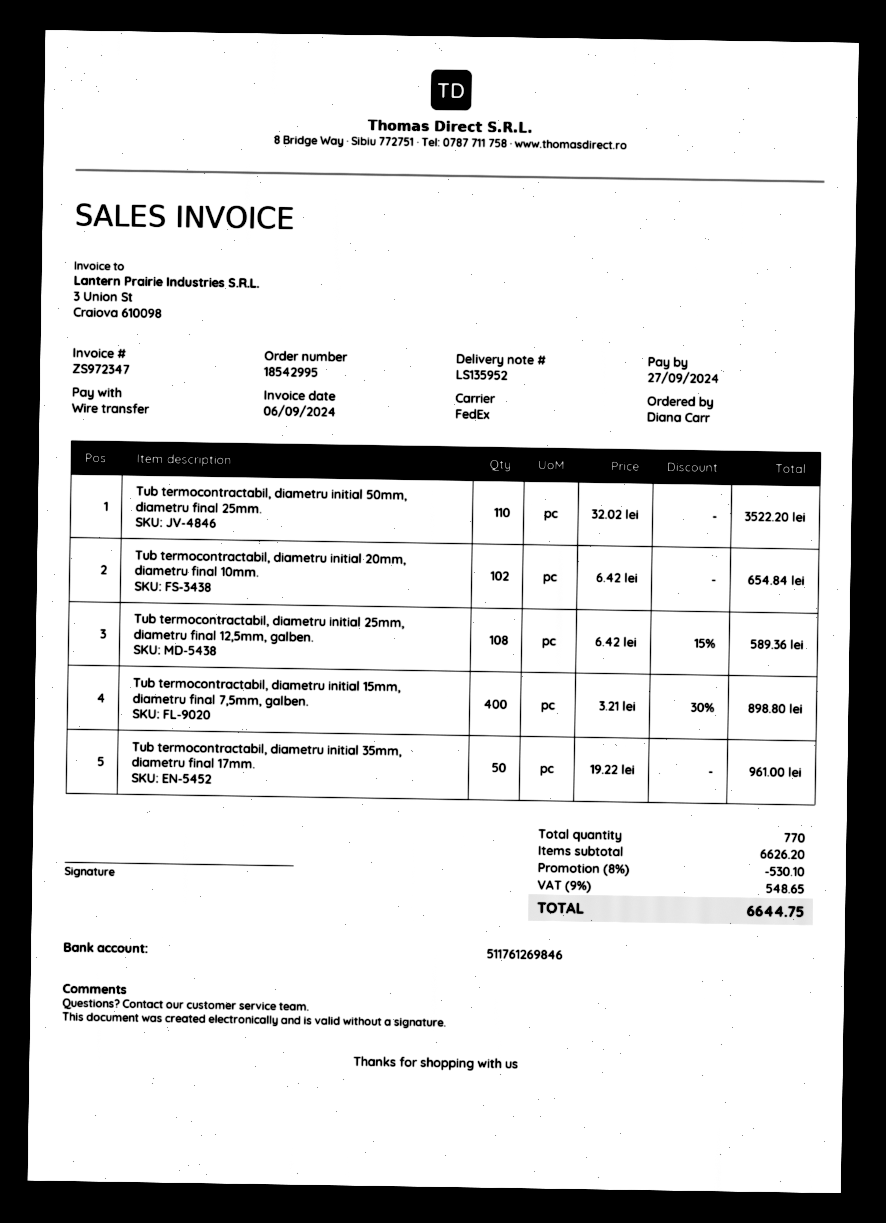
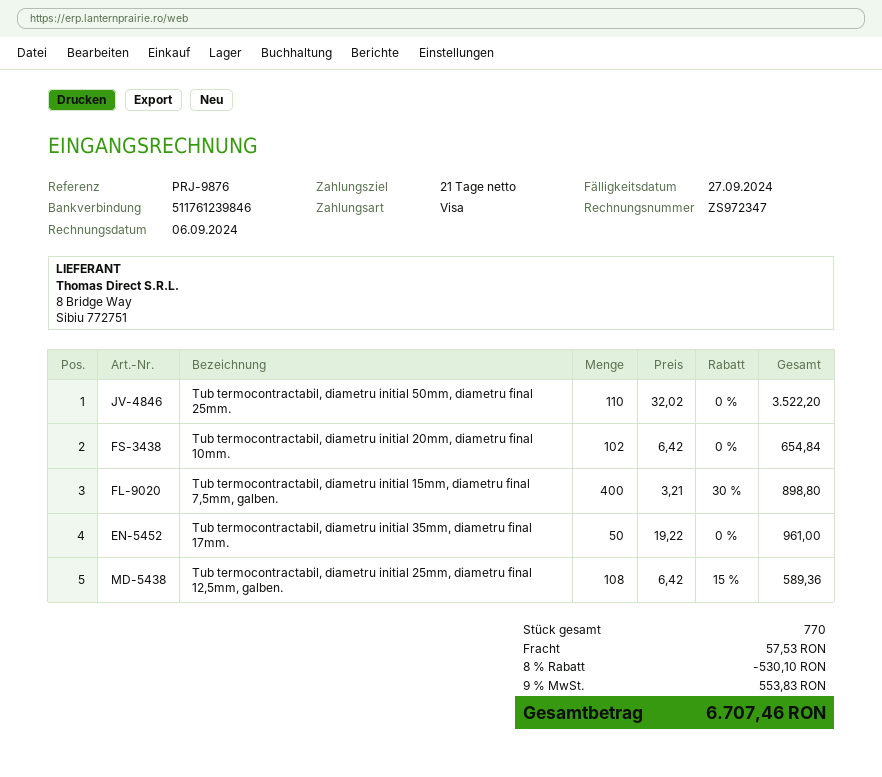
payment method: bank transfer -> Visa
bank account: 511761269846 -> 511761239846
shipping: none -> 57.53
tax: 9% = 548.65 -> 9% = 553.83
total: 6644.75 -> 6707.46

